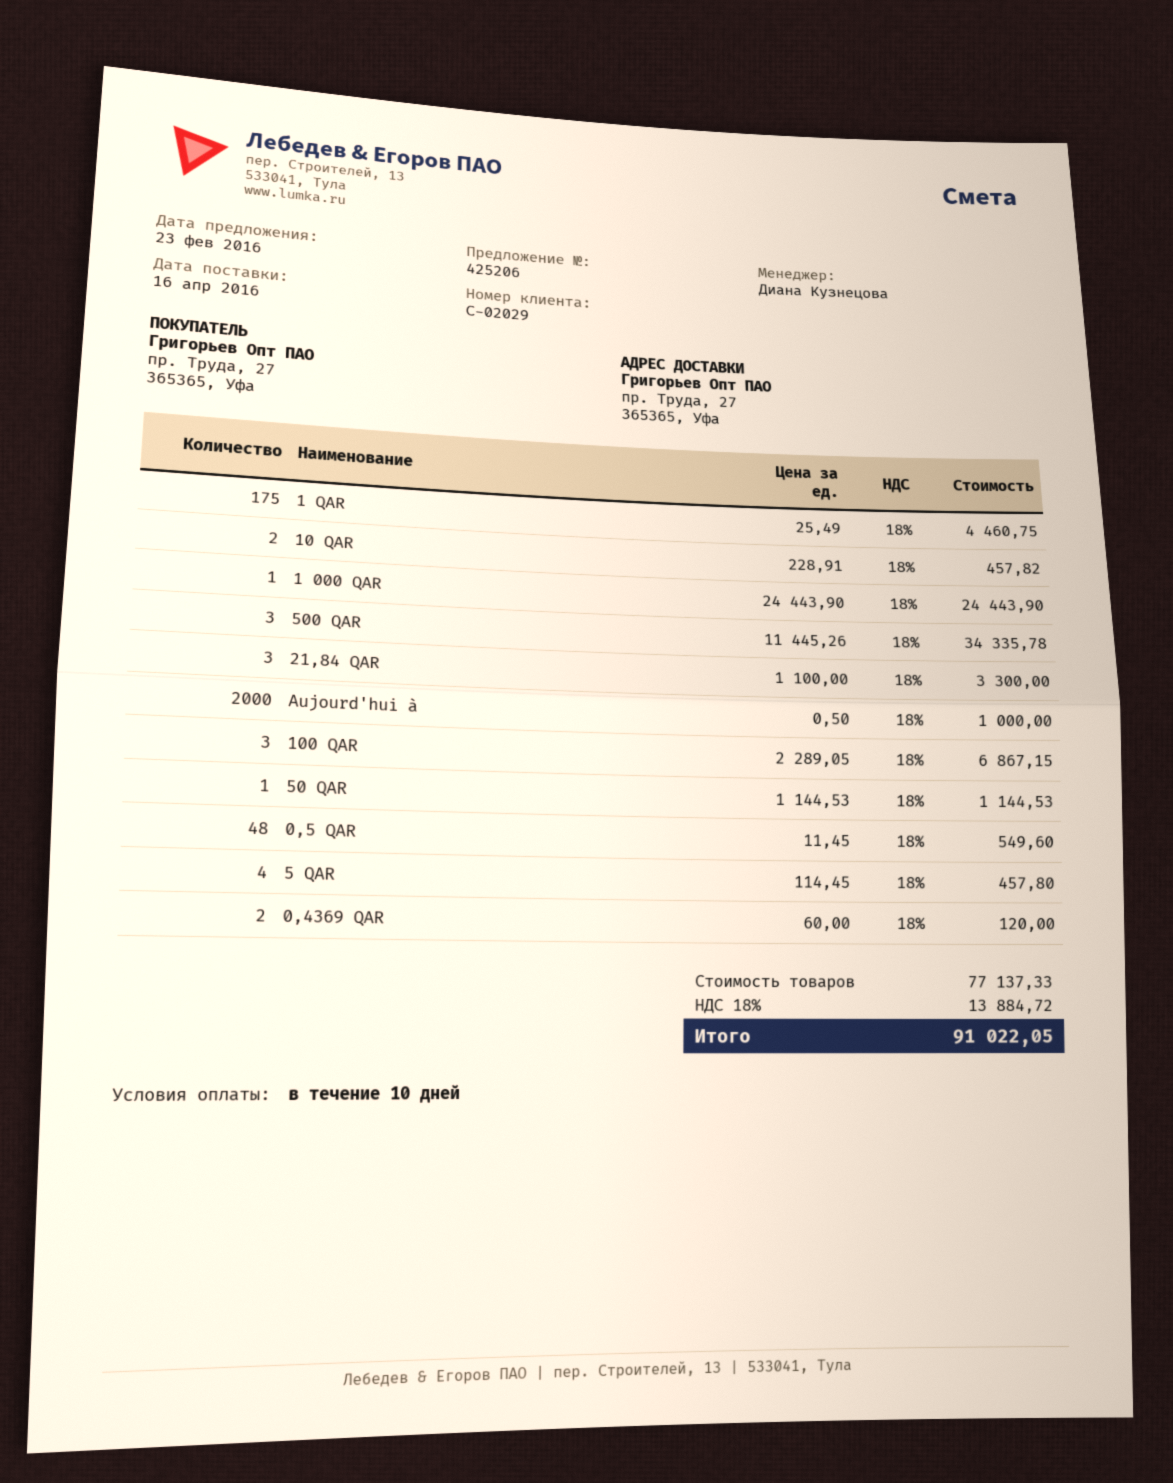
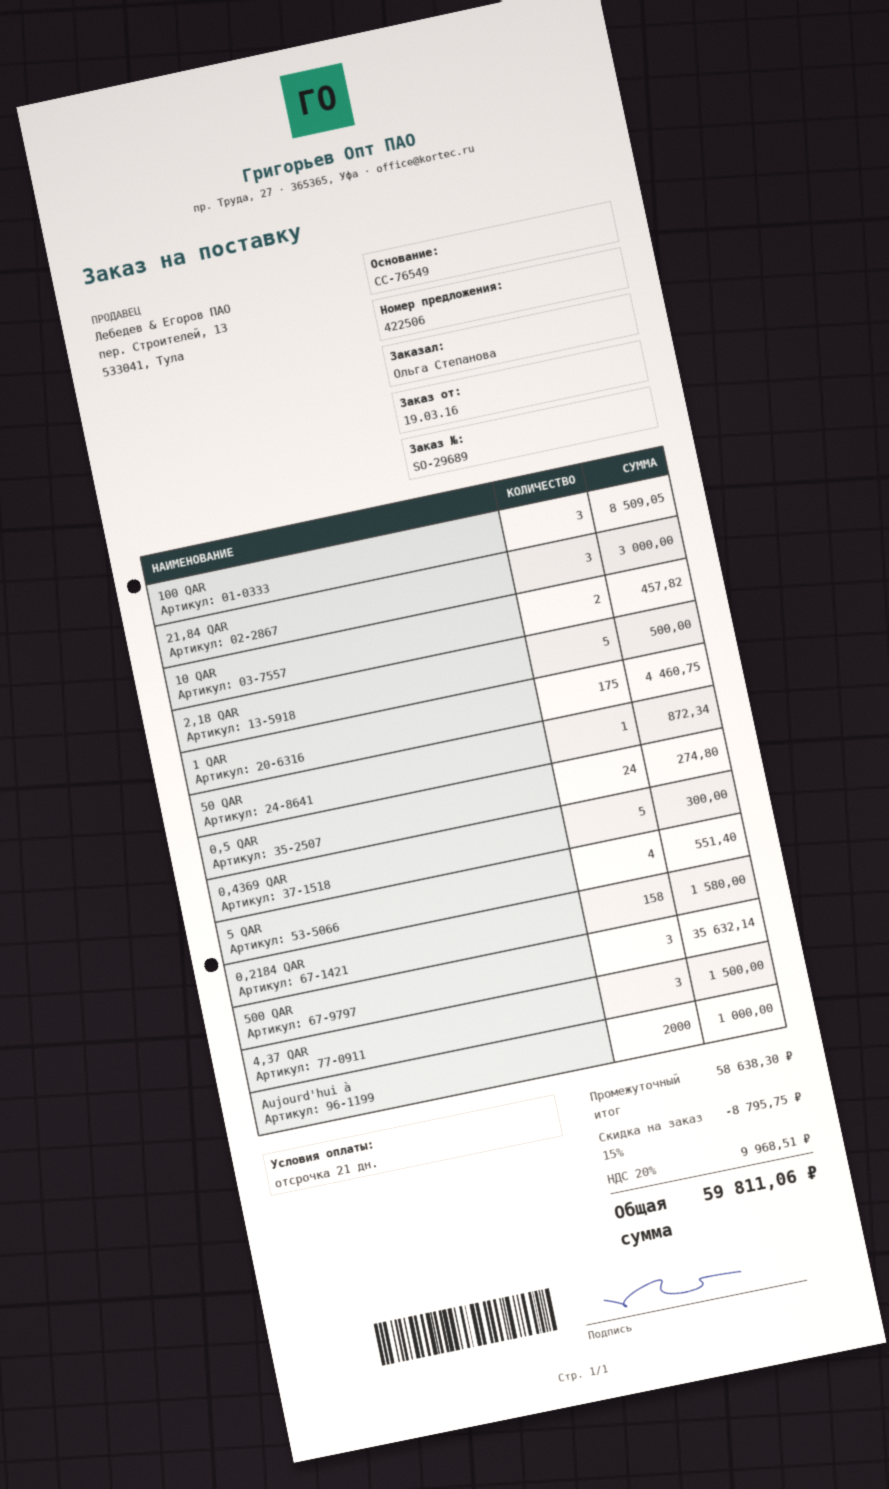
quote number: 425206 -> 422506
payment terms: 10 days -> 21 days
1 000 QAR: 1 for 24443.90 -> none
500 QAR: 3 for 34335.78 -> 3 for 35632.14
21,84 QAR: 3 for 3300.00 -> 3 for 3000.00
100 QAR: 3 for 6867.15 -> 3 for 8509.05
50 QAR: 1 for 1144.53 -> 1 for 872.34
0,5 QAR: 48 for 549.60 -> 24 for 274.80
5 QAR: 4 for 457.80 -> 4 for 551.40
0,4369 QAR: 2 for 120.00 -> 5 for 300.00
2,18 QAR: none -> 5 for 500.00
0,2184 QAR: none -> 158 for 1580.00
4,37 QAR: none -> 3 for 1500.00
subtotal: 77137.33 -> 58638.30
discount: none -> 15% = 8795.75
tax: 18% = 13884.72 -> 20% = 9968.51
total: 91022.05 -> 59811.06

